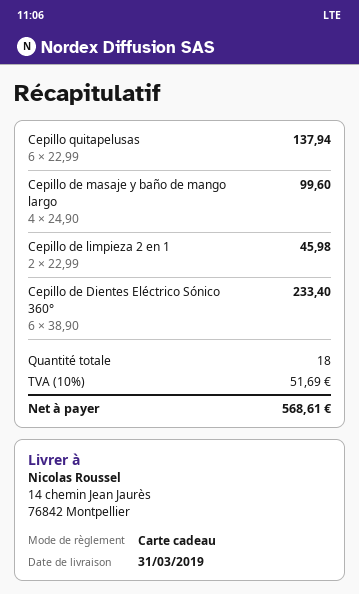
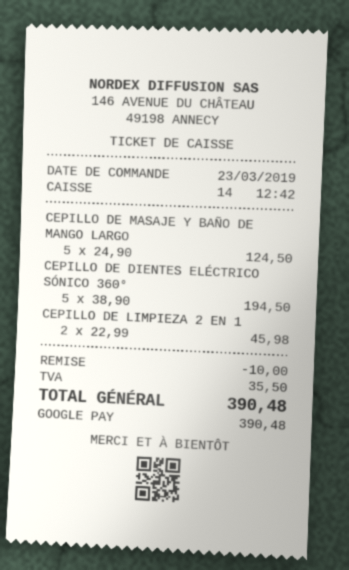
payment method: gift card -> Google Pay
Cepillo quitapelusas: 6 x 22.99 = 137.94 -> none
Cepillo de masaje y baño de mango largo: 4 x 24.90 = 99.60 -> 5 x 24.90 = 124.50
Cepillo de Dientes Eléctrico Sónico 360°: 6 x 38.90 = 233.40 -> 5 x 38.90 = 194.50
discount: none -> 10.00
tax: 51.69 -> 35.50
total: 568.61 -> 390.48

